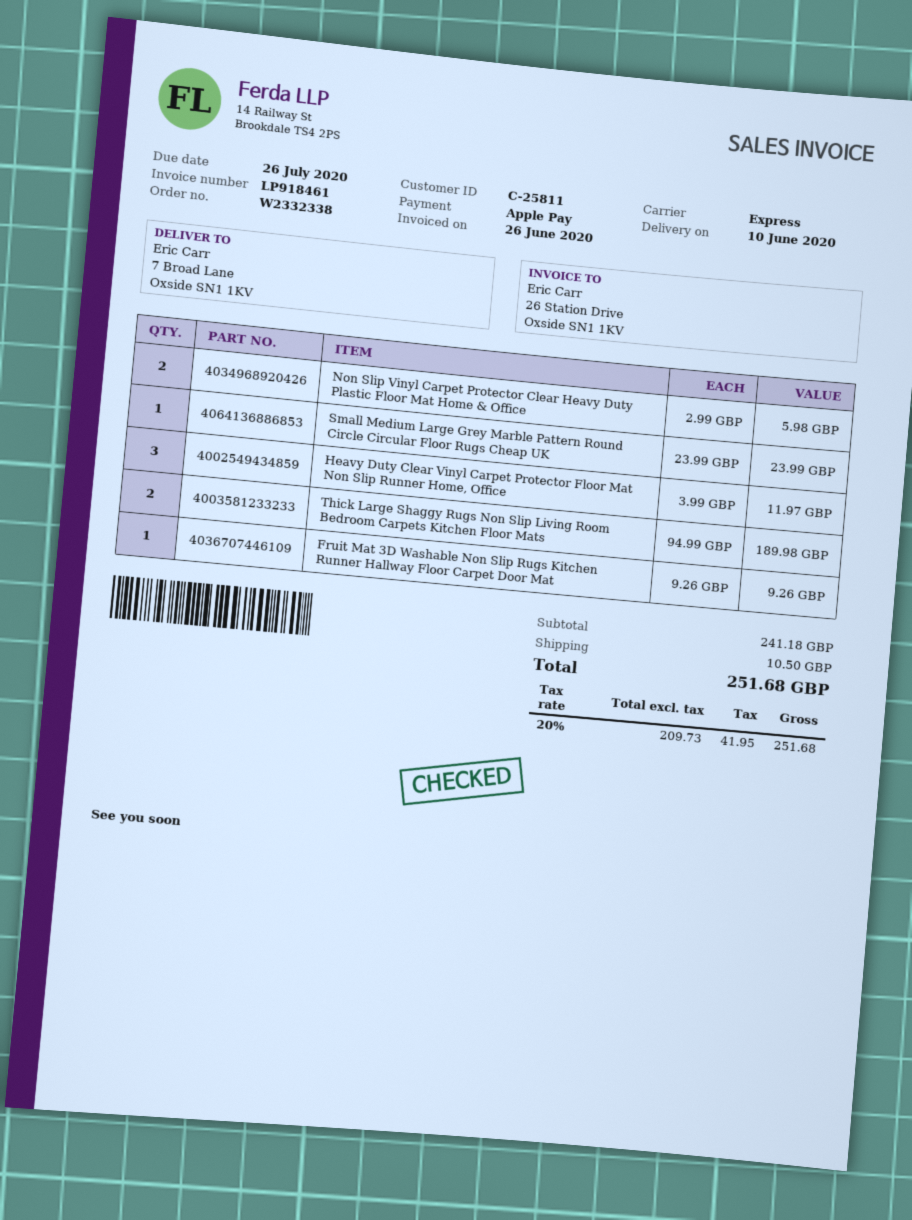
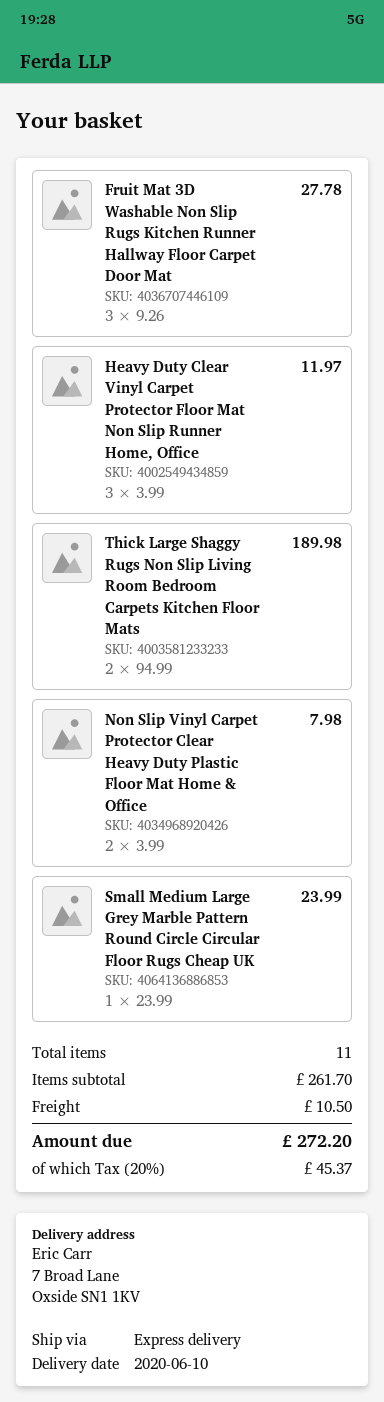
Non Slip Vinyl Carpet Protector Clear Heavy Duty Plastic Floor Mat Home & Office: 2 x 2.99 = 5.98 -> 2 x 3.99 = 7.98
Fruit Mat 3D Washable Non Slip Rugs Kitchen Runner Hallway Floor Carpet Door Mat: 1 x 9.26 = 9.26 -> 3 x 9.26 = 27.78
subtotal: 241.18 -> 261.70
tax: 20% = 41.95 -> 20% = 45.37
total: 251.68 -> 272.20

